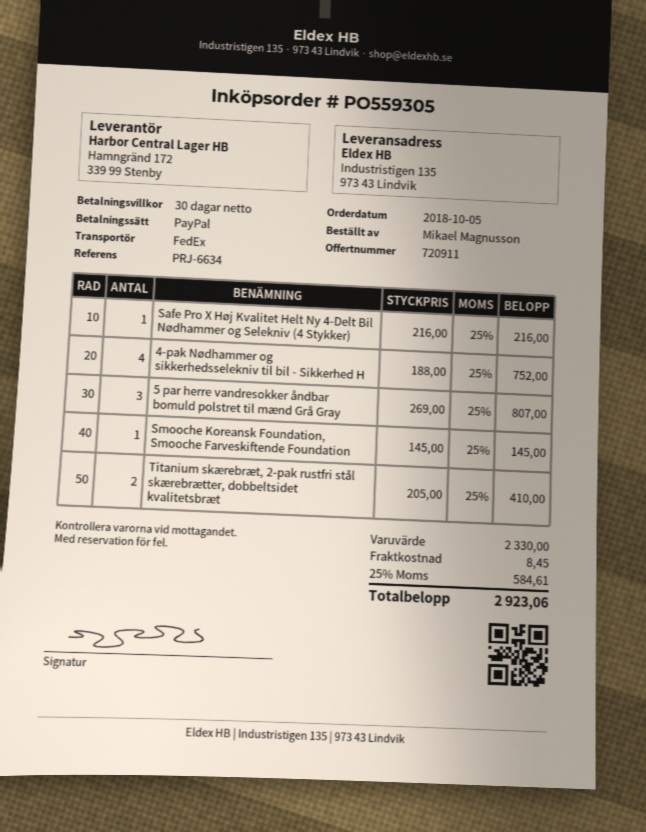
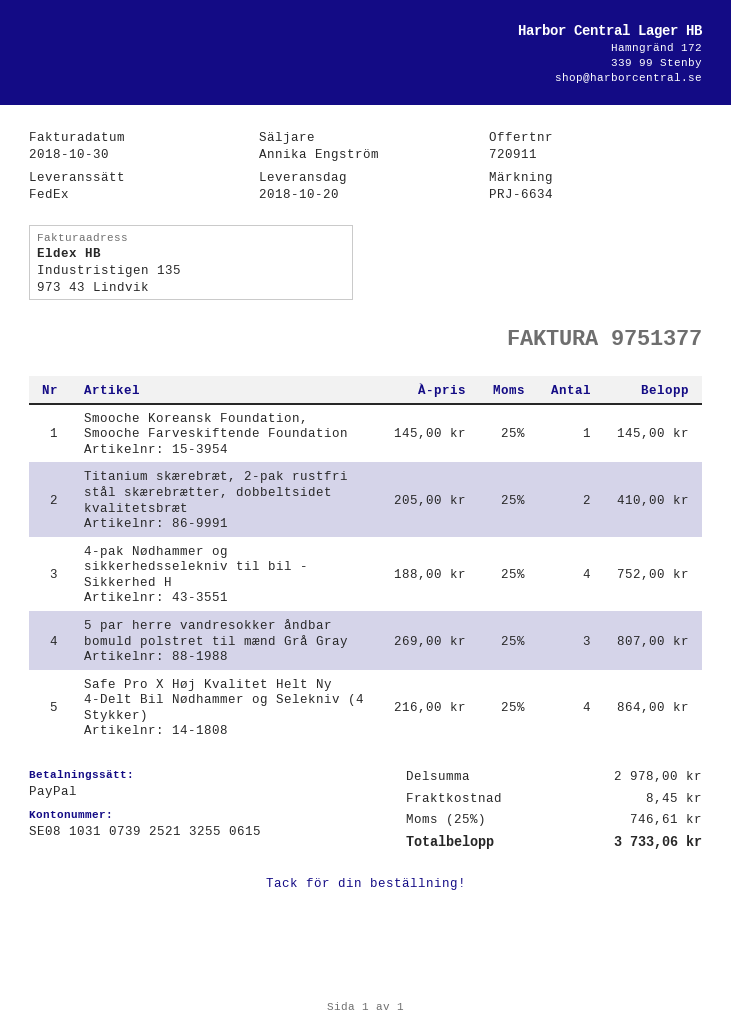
Safe Pro X Høj Kvalitet Helt Ny 4-Delt Bil Nødhammer og Selekniv (4 Stykker): 1 x 216.00 = 216.00 -> 4 x 216.00 = 864.00
subtotal: 2330.00 -> 2978.00
tax: 25% = 584.61 -> 25% = 746.61
total: 2923.06 -> 3733.06

